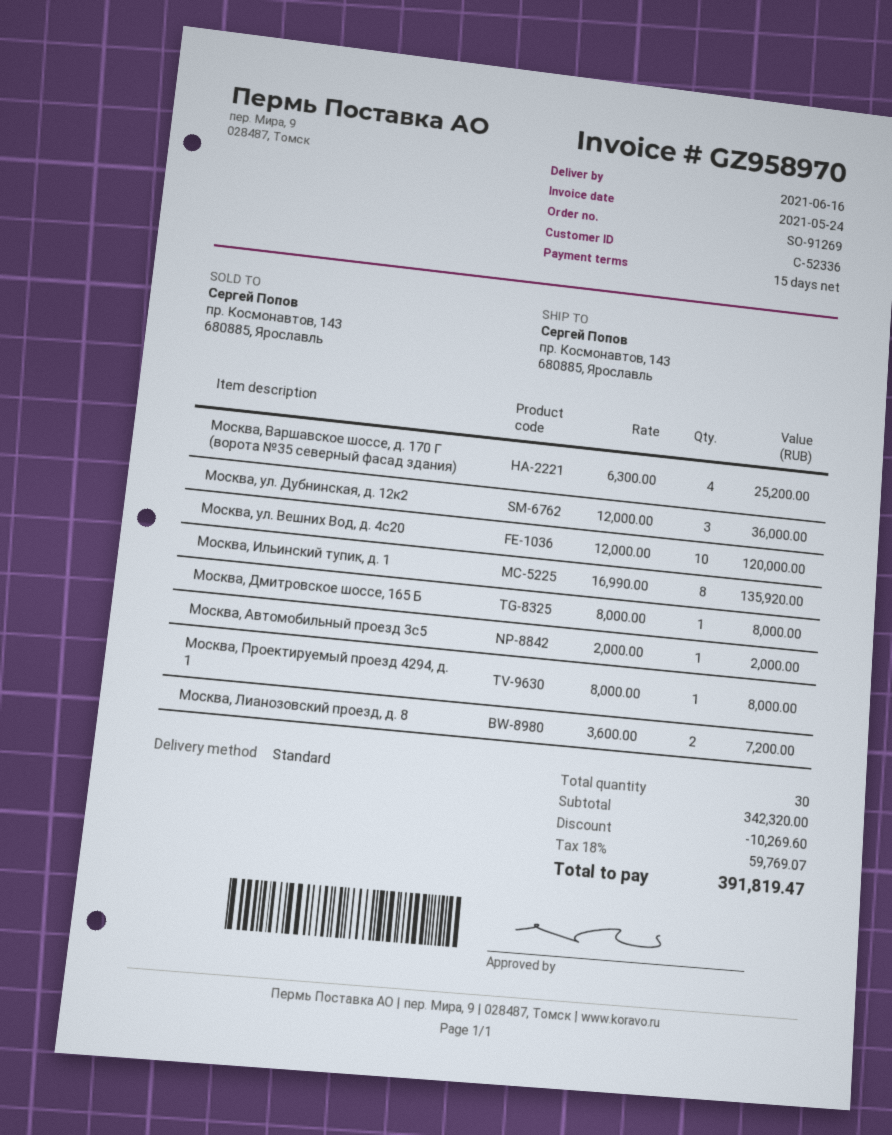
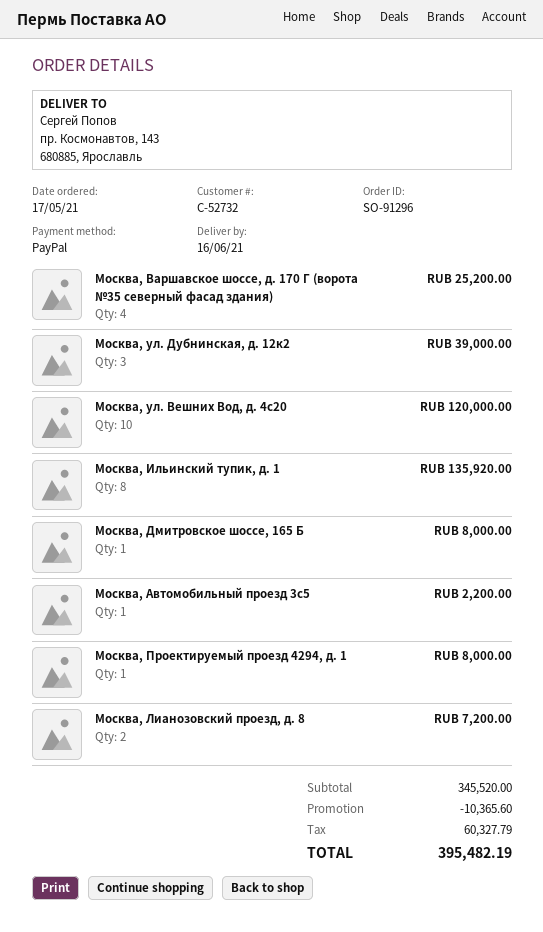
order number: SO-91269 -> SO-91296
customer number: C-52336 -> C-52732
Москва, ул. Дубнинская, д. 12к2: 3 for 36000.00 -> 3 for 39000.00
Москва, Автомобильный проезд 3с5: 1 for 2000.00 -> 1 for 2200.00
subtotal: 342320.00 -> 345520.00
discount: 10269.60 -> 10365.60
tax: 59769.07 -> 60327.79
total: 391819.47 -> 395482.19

